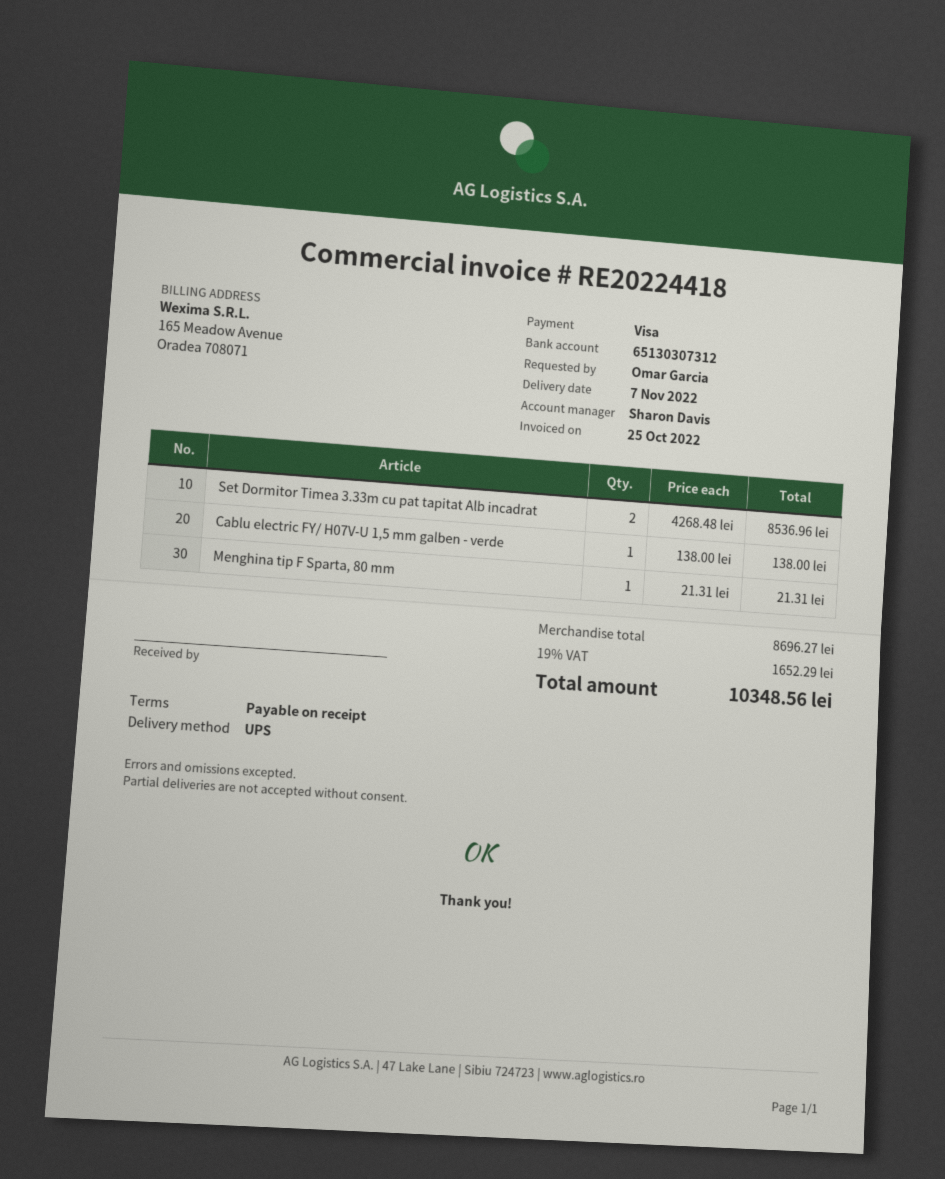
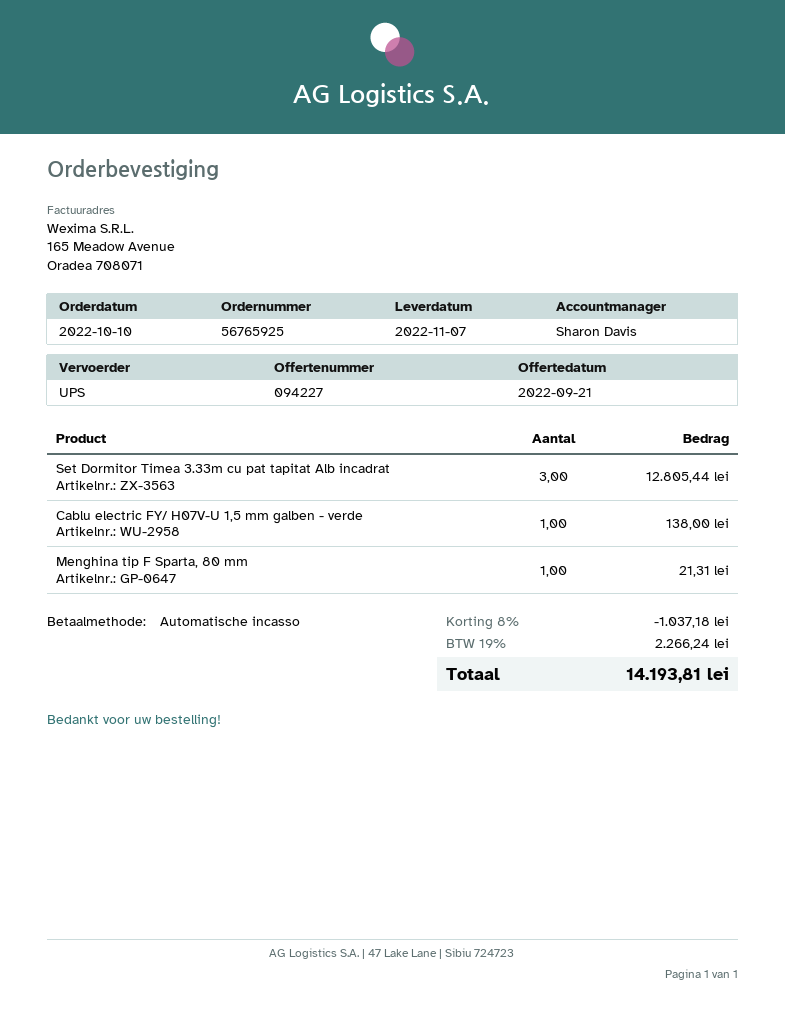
payment method: Visa -> direct debit
Set Dormitor Timea 3.33m cu pat tapitat Alb incadrat: 2 for 8536.96 -> 3 for 12805.44
discount: none -> 8% = 1037.18
tax: 19% = 1652.29 -> 19% = 2266.24
total: 10348.56 -> 14193.81

